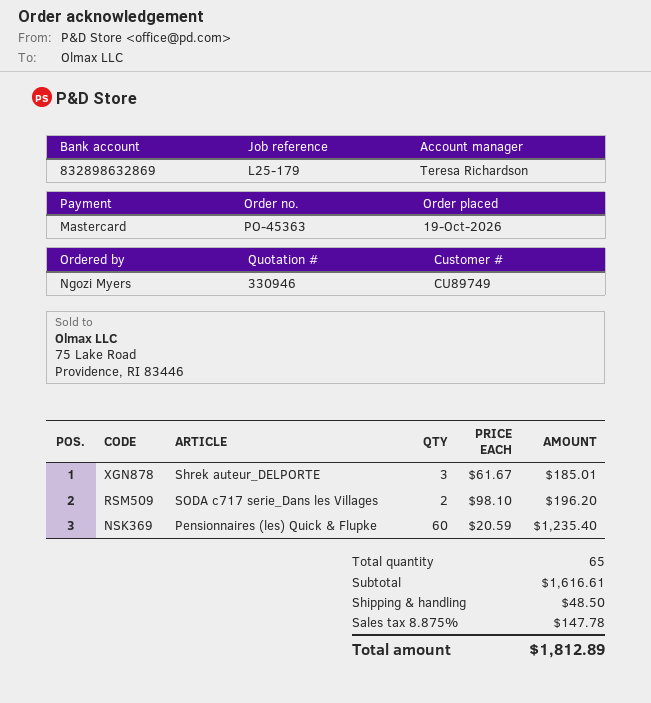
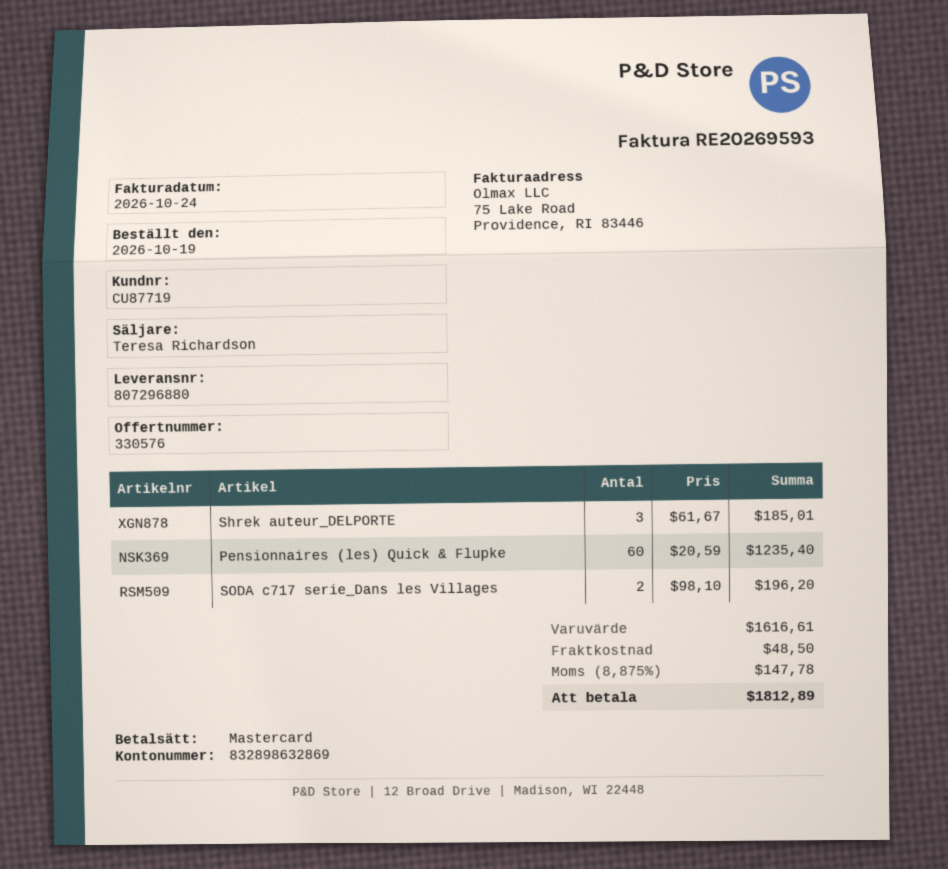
quote number: 330946 -> 330576
customer number: CU89749 -> CU87719

